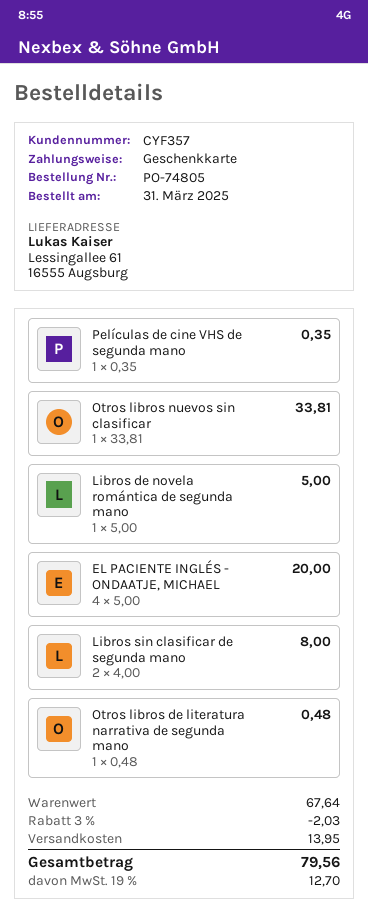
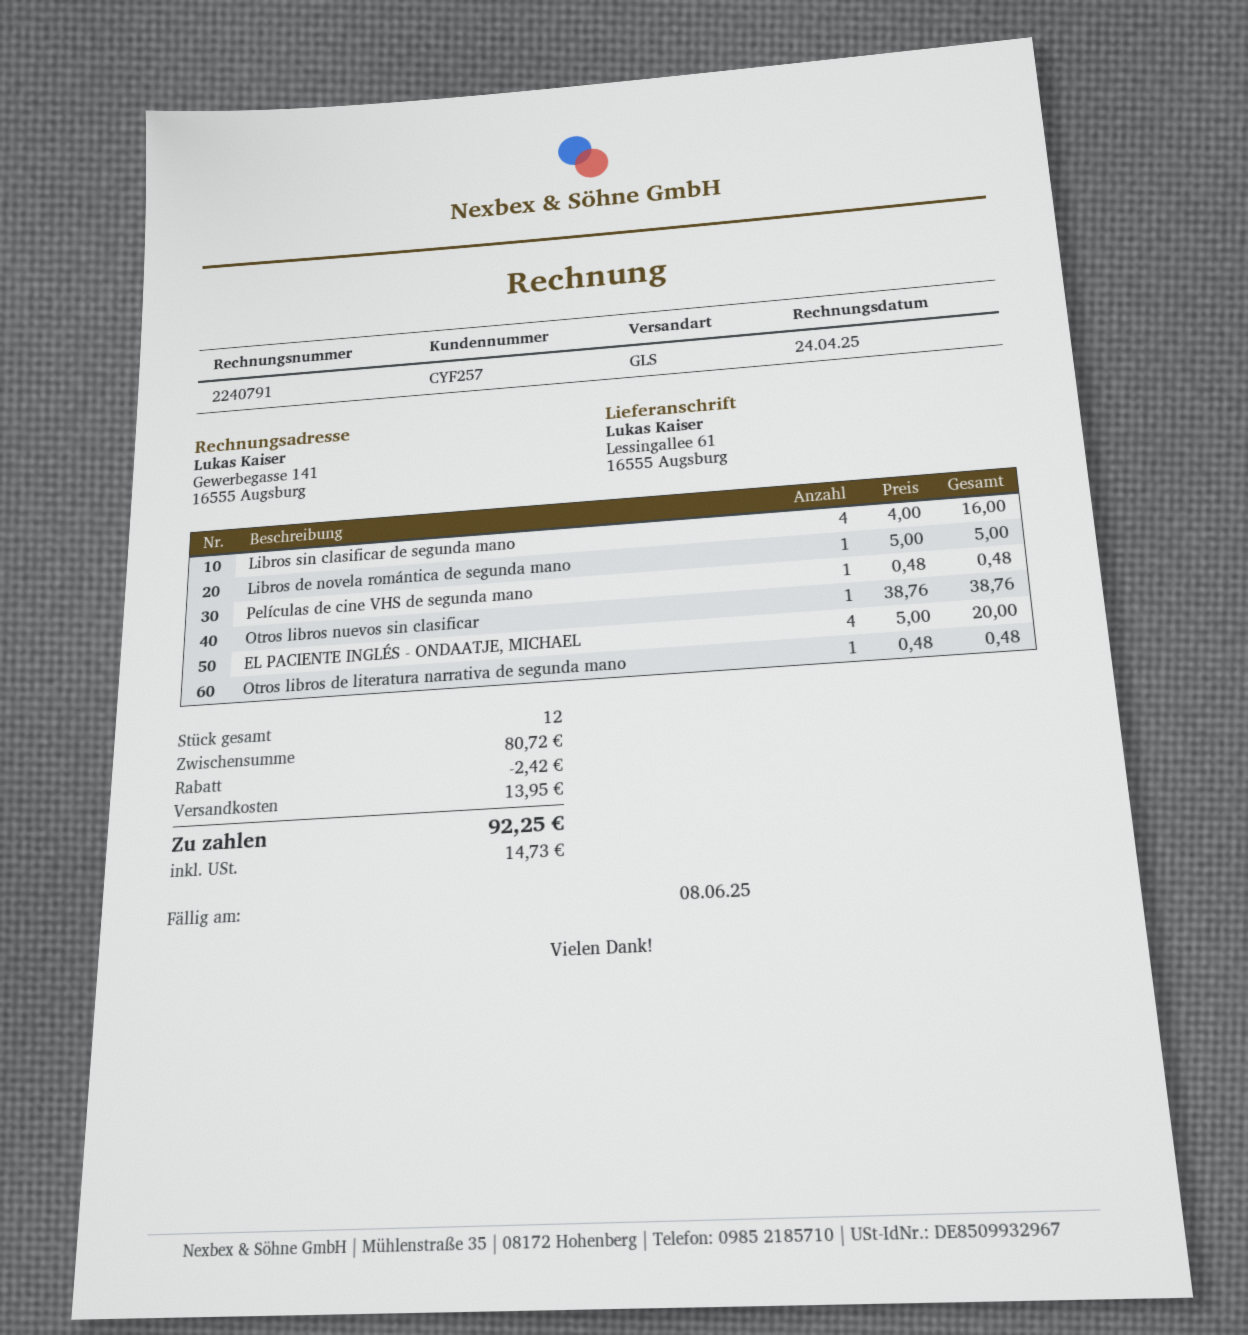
customer number: CYF357 -> CYF257
Películas de cine VHS de segunda mano: 1 x 0.35 = 0.35 -> 1 x 0.48 = 0.48
Otros libros nuevos sin clasificar: 1 x 33.81 = 33.81 -> 1 x 38.76 = 38.76
Libros sin clasificar de segunda mano: 2 x 4.00 = 8.00 -> 4 x 4.00 = 16.00
subtotal: 67.64 -> 80.72
discount: 2.03 -> 2.42
tax: 12.70 -> 14.73
total: 79.56 -> 92.25

